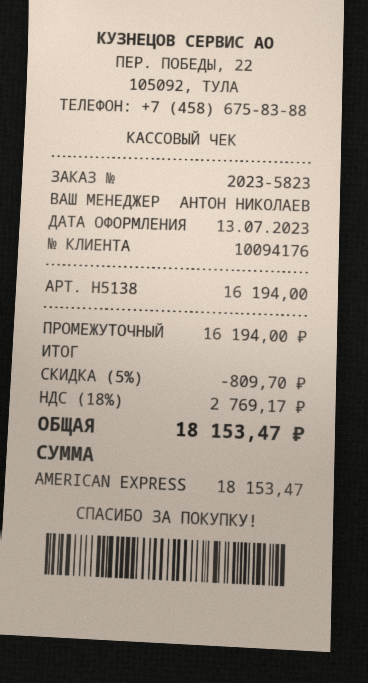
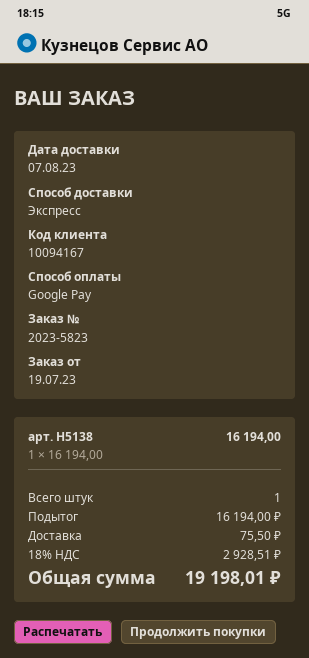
order date: 2023-07-13 -> 2023-07-19
customer number: 10094176 -> 10094167
payment method: American Express -> Google Pay
discount: 5% = 809.70 -> none
shipping: none -> 75.50
tax: 18% = 2769.17 -> 18% = 2928.51
total: 18153.47 -> 19198.01

